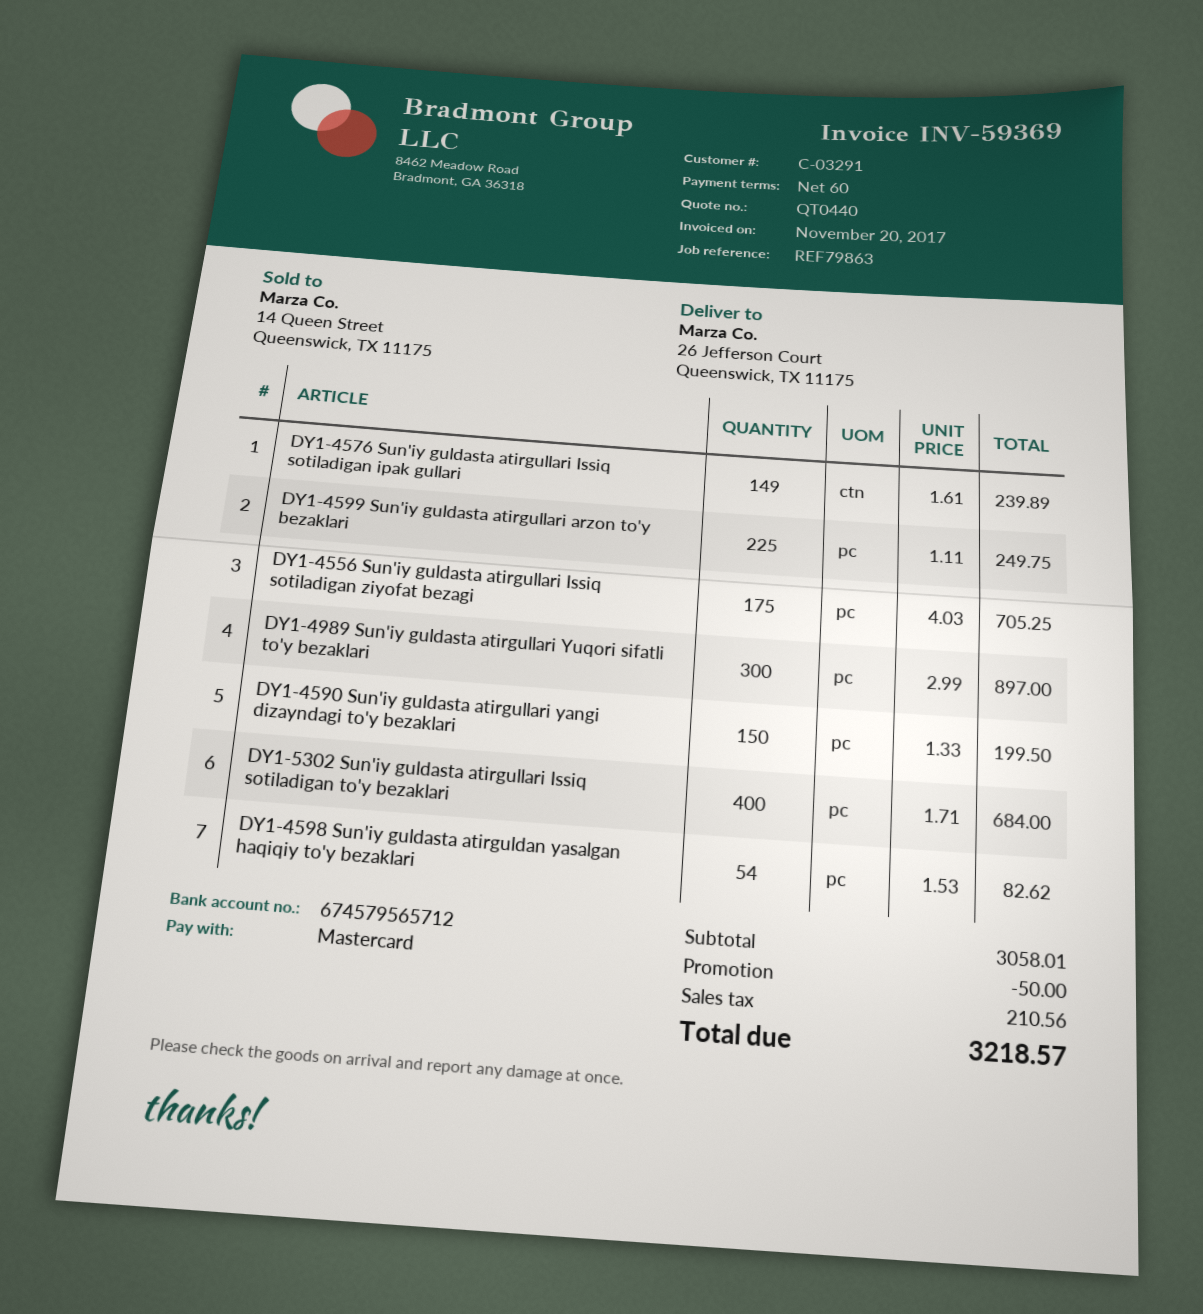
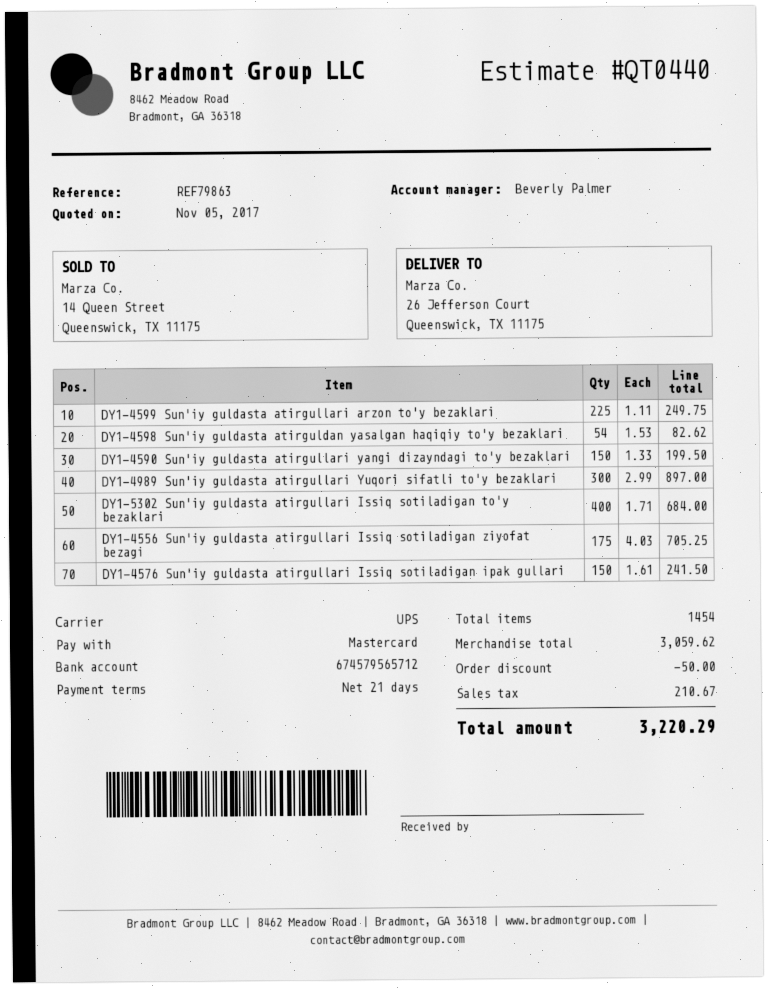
payment terms: 60 days -> 21 days
DY1-4576 Sun'iy guldasta atirgullari Issiq sotiladigan ipak gullari: 149 x 1.61 = 239.89 -> 150 x 1.61 = 241.50
subtotal: 3058.01 -> 3059.62
tax: 210.56 -> 210.67
total: 3218.57 -> 3220.29

